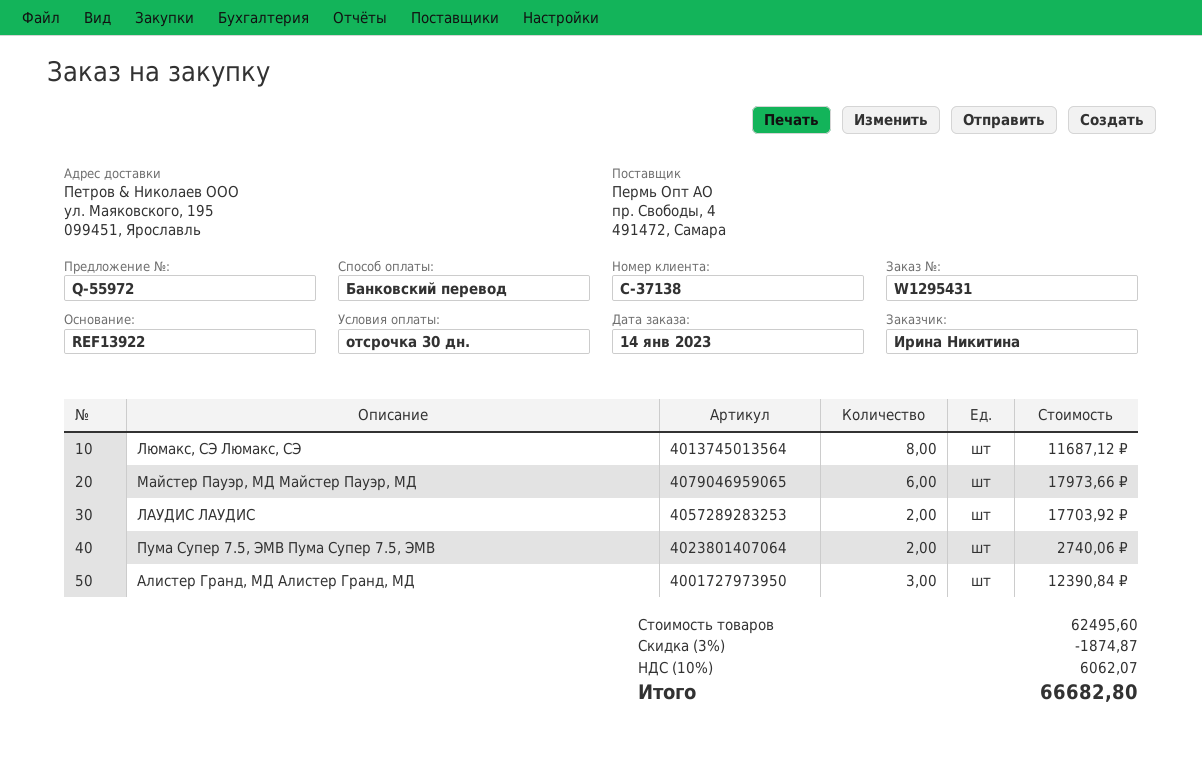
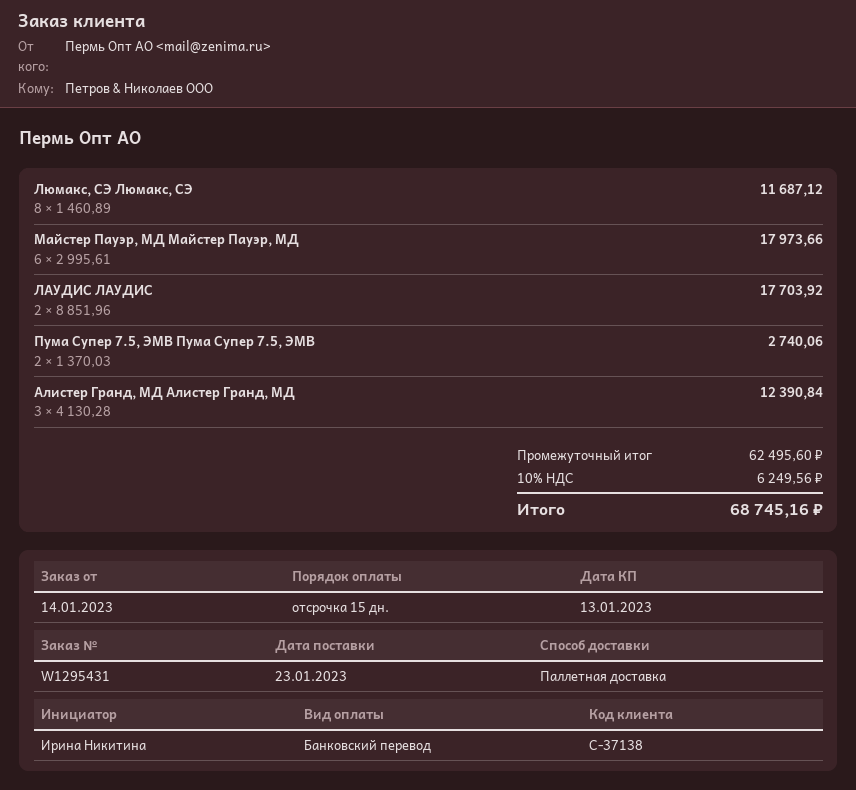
payment terms: 30 days -> 15 days
discount: 3% = 1874.87 -> none
tax: 10% = 6062.07 -> 10% = 6249.56
total: 66682.80 -> 68745.16

